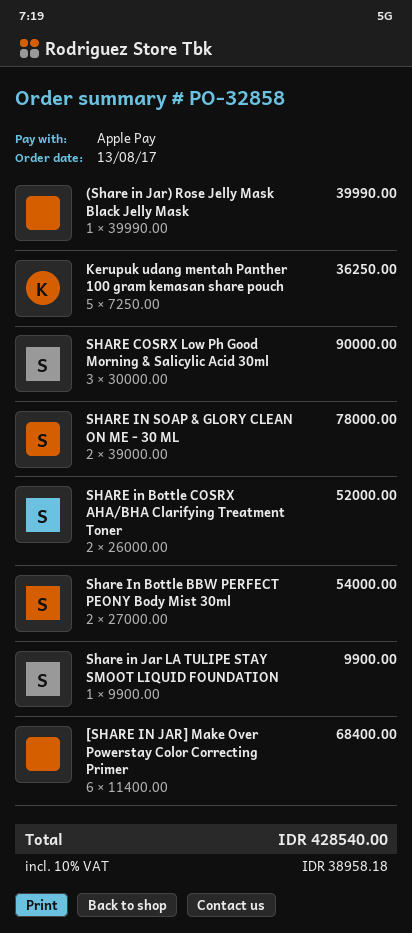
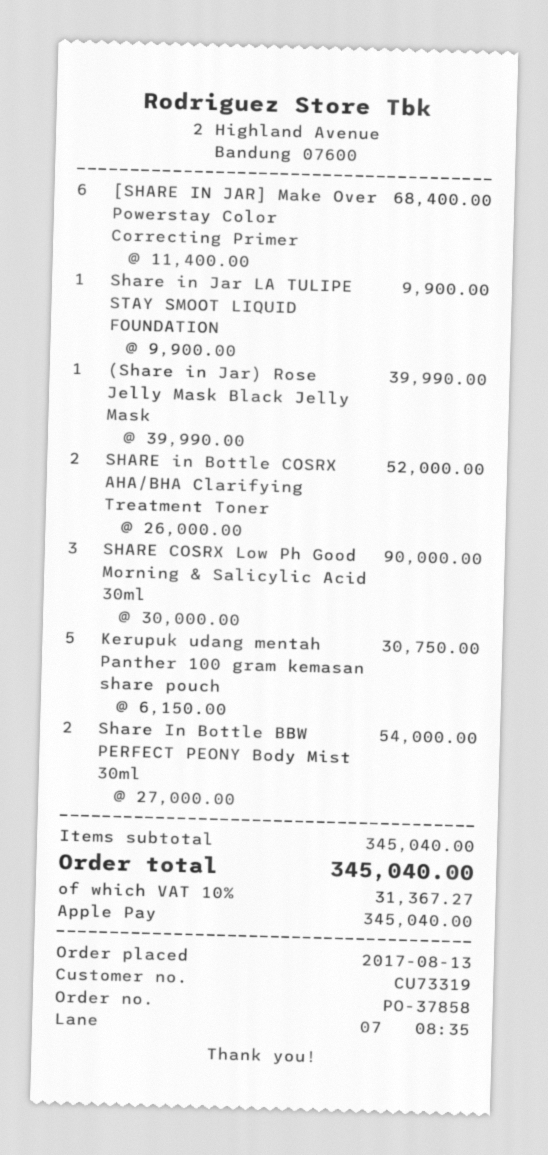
order number: PO-32858 -> PO-37858
Kerupuk udang mentah Panther 100 gram kemasan share pouch: 5 x 7250.00 = 36250.00 -> 5 x 6150.00 = 30750.00
SHARE IN SOAP & GLORY CLEAN ON ME - 30 ML: 2 x 39000.00 = 78000.00 -> none
tax: 10% = 38958.18 -> 10% = 31367.27
total: 428540.00 -> 345040.00

